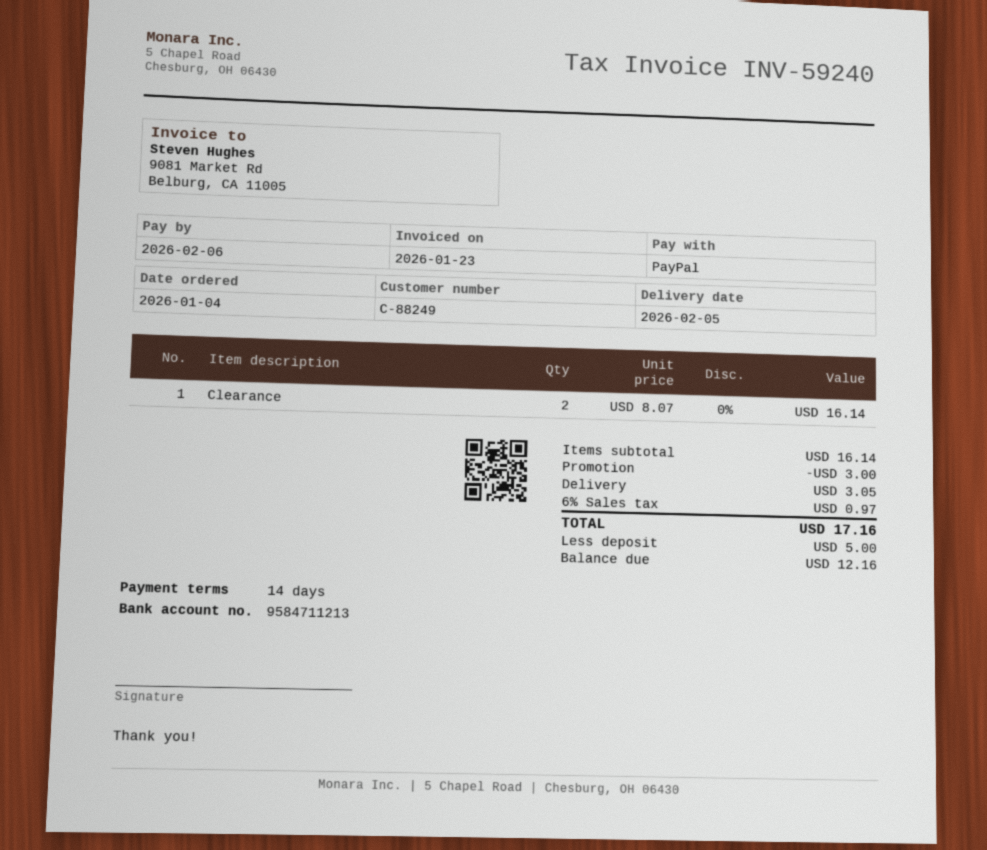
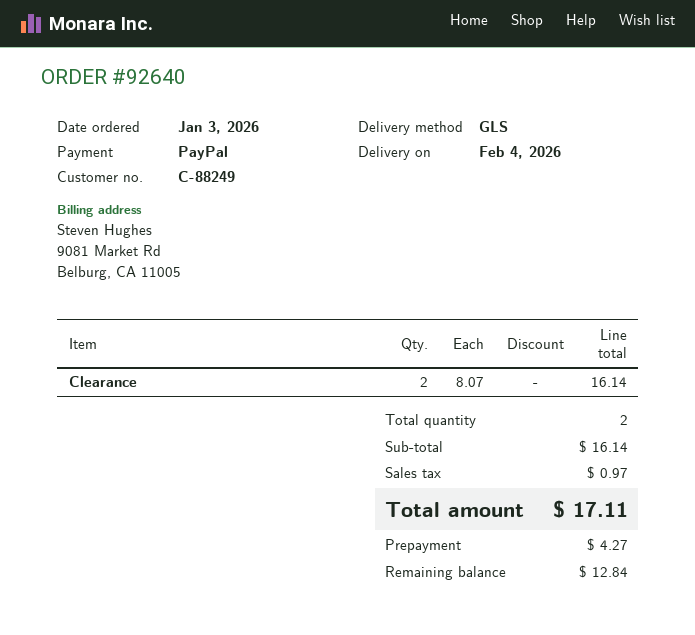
order date: 2026-01-04 -> 2026-01-03
delivery date: 2026-02-05 -> 2026-02-04
discount: 3.00 -> none
shipping: 3.05 -> none
total: 17.16 -> 17.11
deposit: 5.00 -> 4.27
balance: 12.16 -> 12.84

